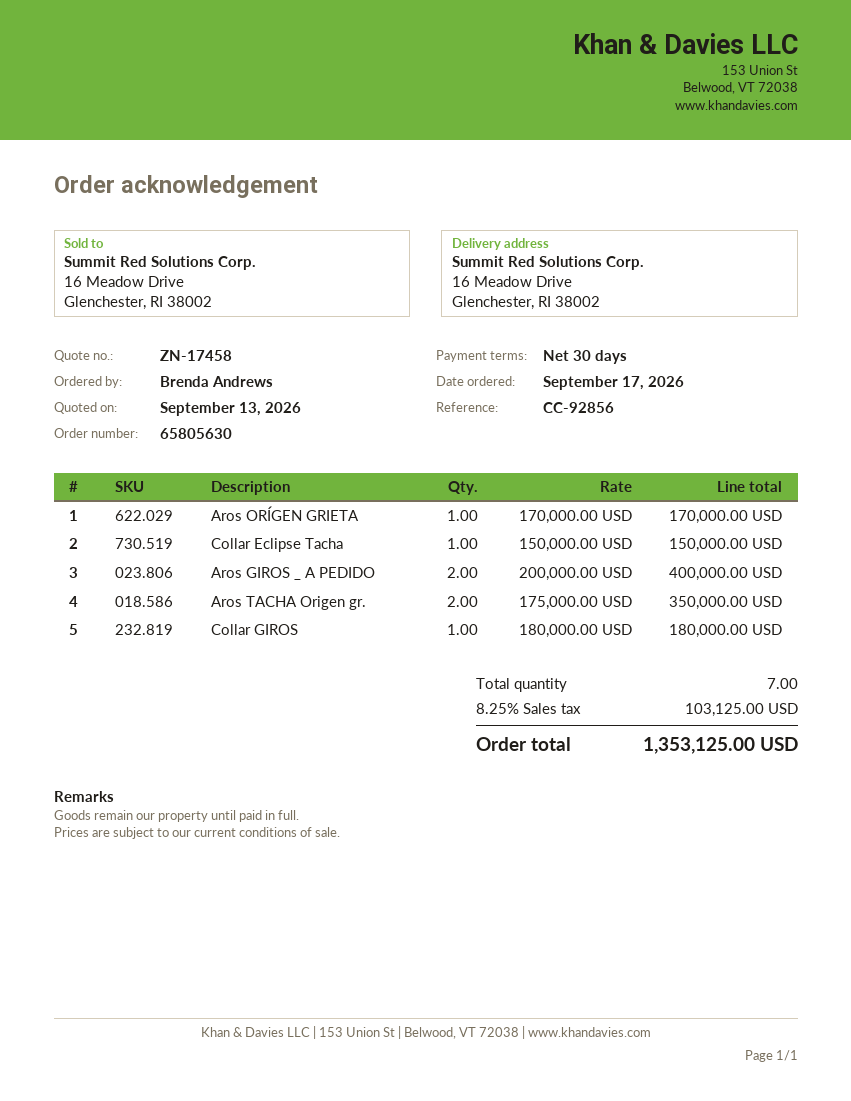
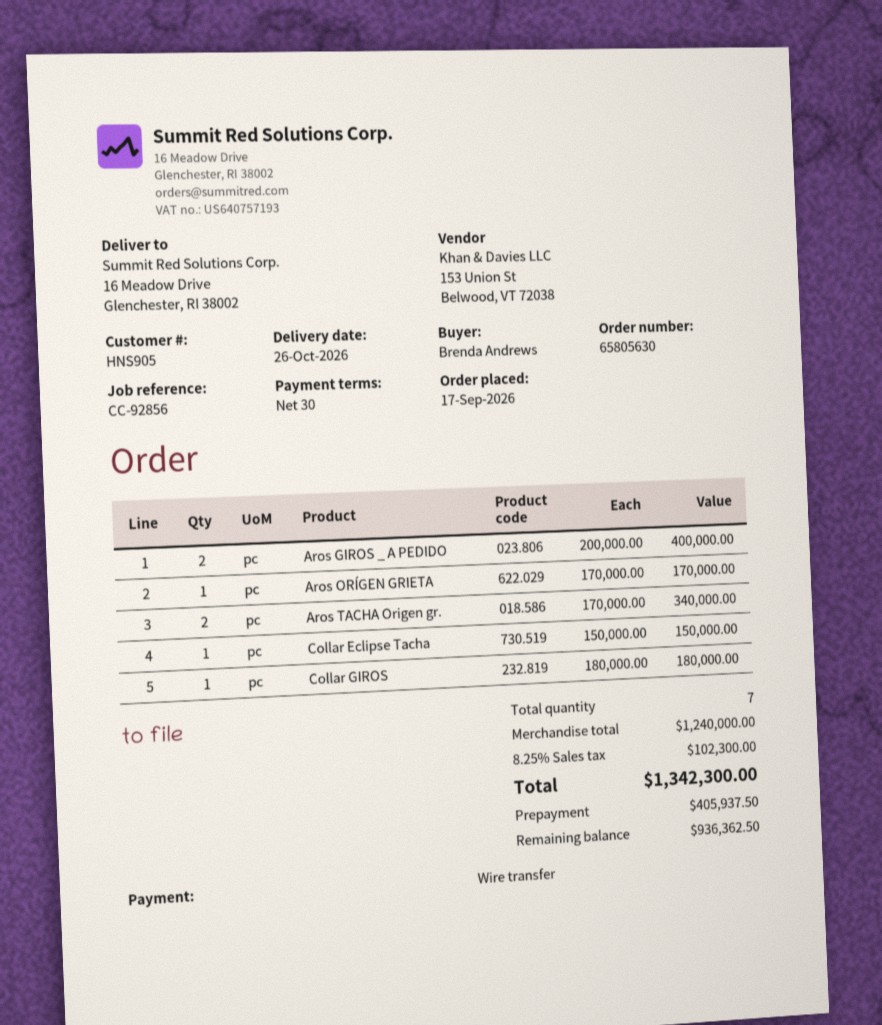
Aros TACHA Origen gr.: 2 x 175000.00 = 350000.00 -> 2 x 170000.00 = 340000.00
tax: 8.25% = 103125.00 -> 8.25% = 102300.00
total: 1353125.00 -> 1342300.00

